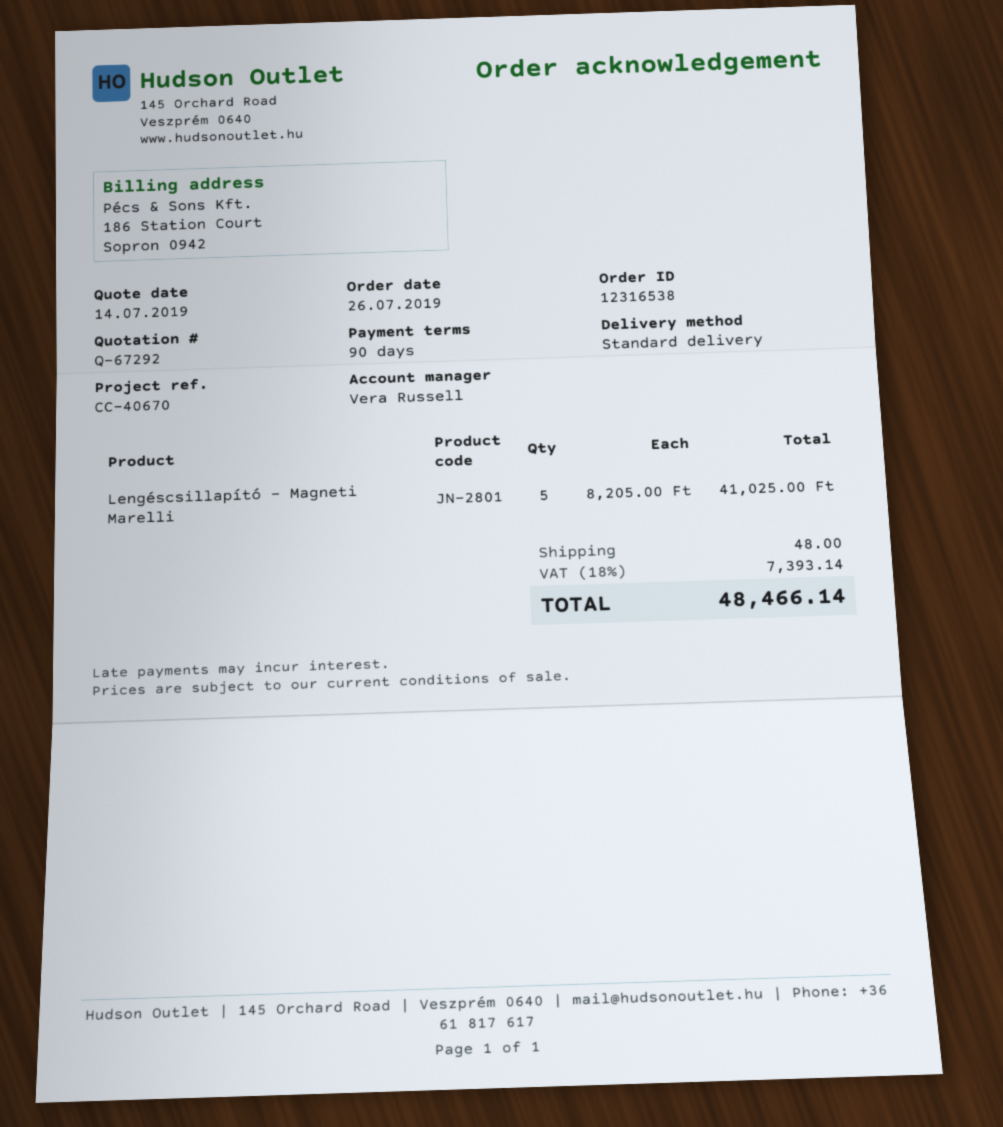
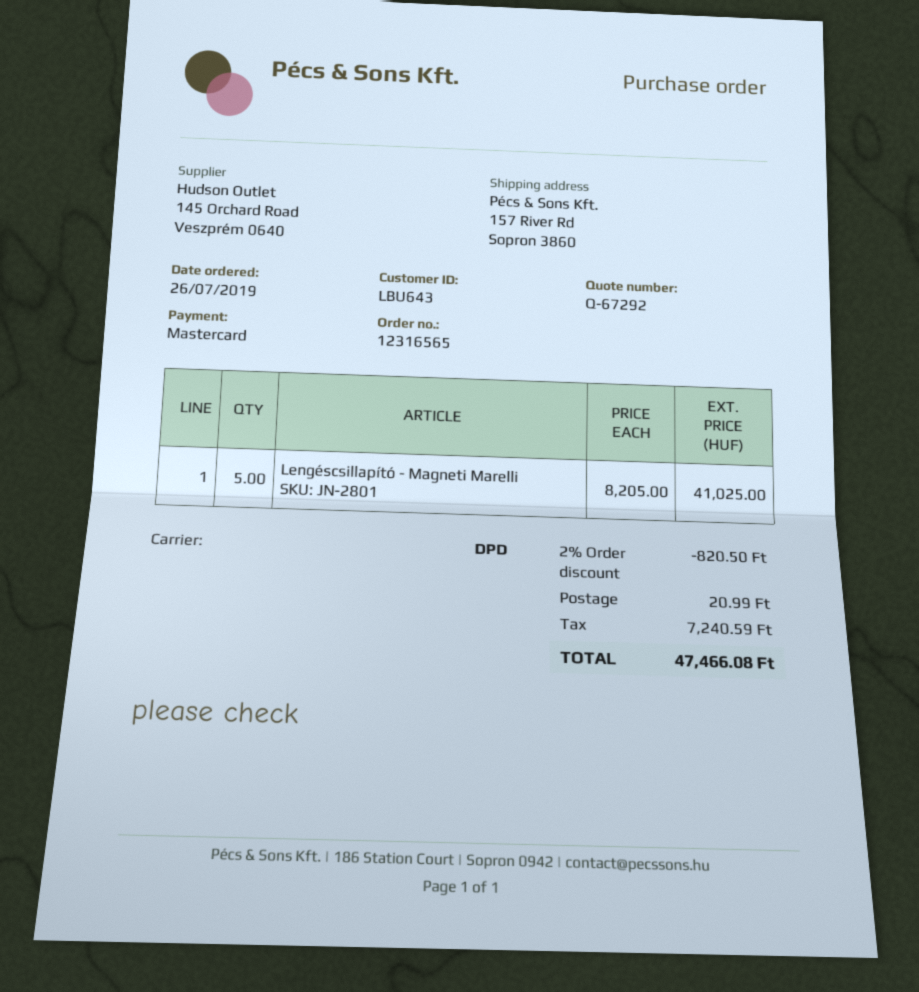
order number: 12316538 -> 12316565
shipping method: standard -> DPD
discount: none -> 2% = 820.50
shipping: 48.00 -> 20.99
tax: 7393.14 -> 7240.59
total: 48466.14 -> 47466.08

